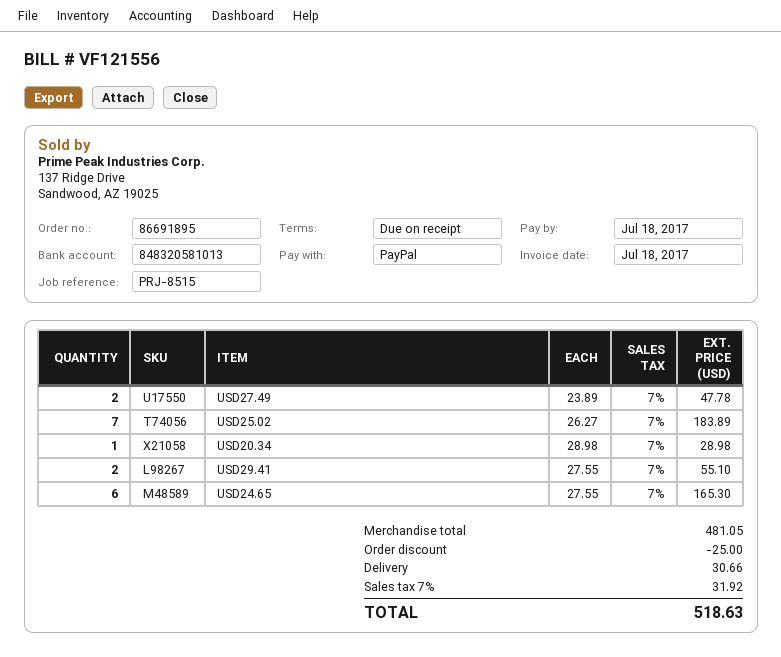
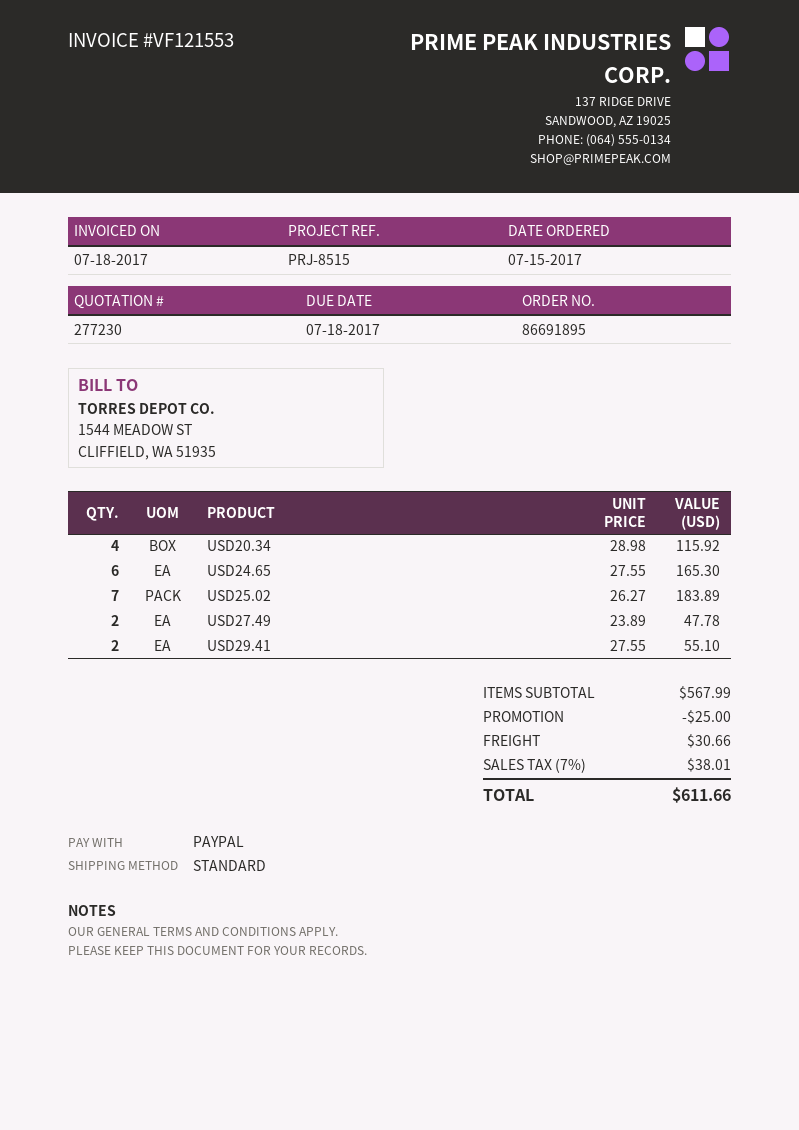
invoice number: VF121556 -> VF121553
USD20.34: 1 x 28.98 = 28.98 -> 4 x 28.98 = 115.92
subtotal: 481.05 -> 567.99
tax: 7% = 31.92 -> 7% = 38.01
total: 518.63 -> 611.66

